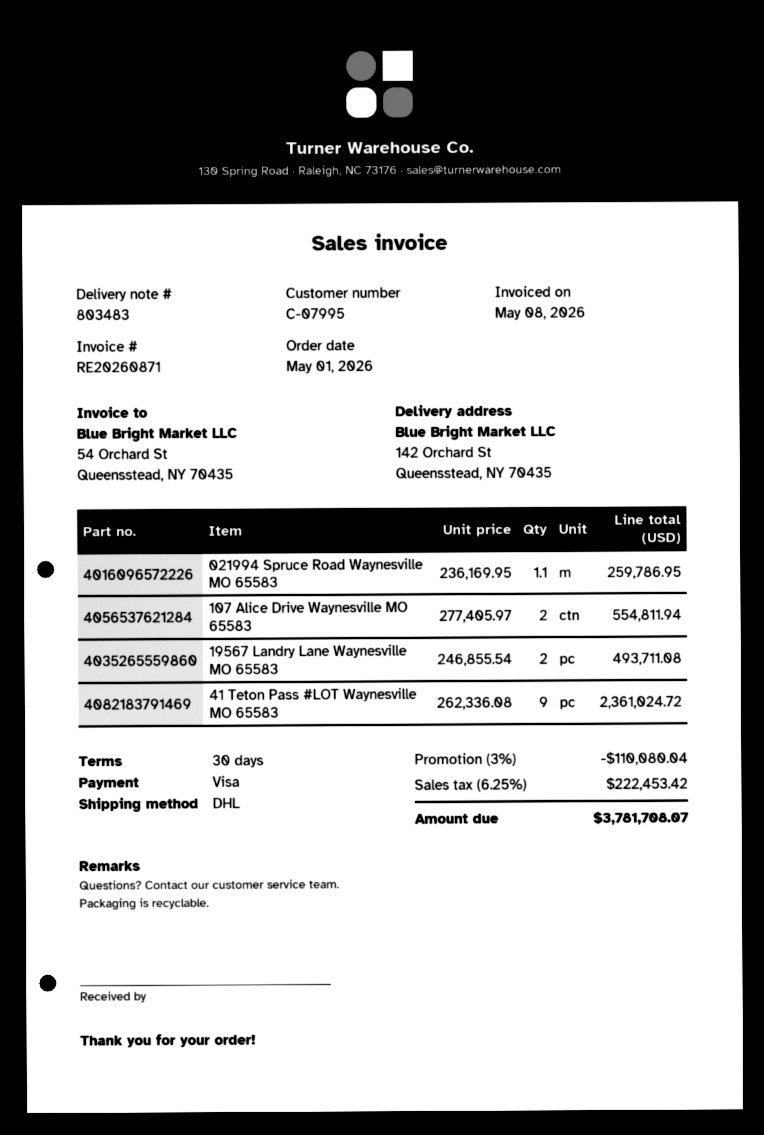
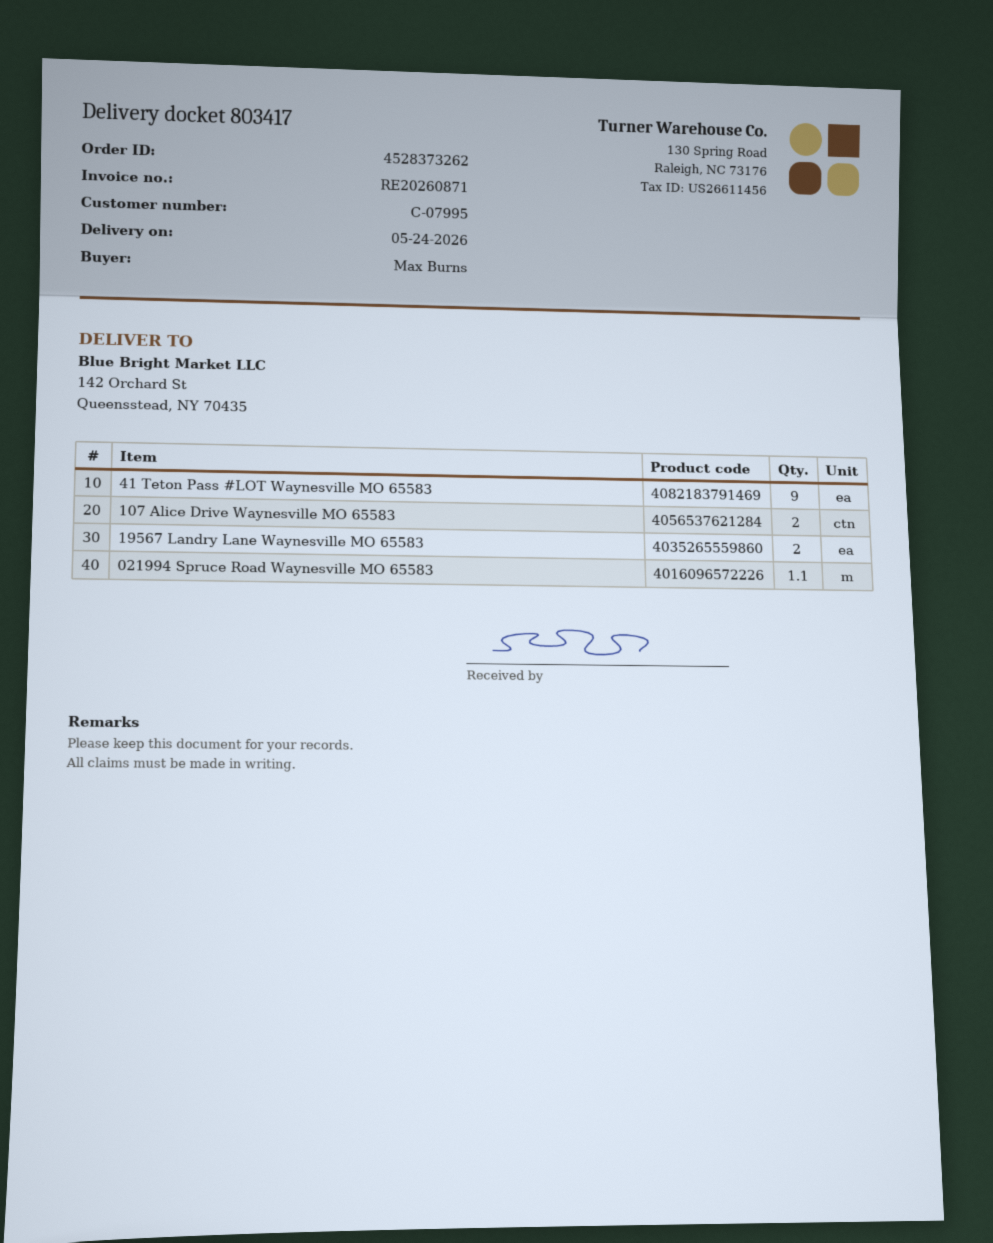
delivery note number: 803483 -> 803417

